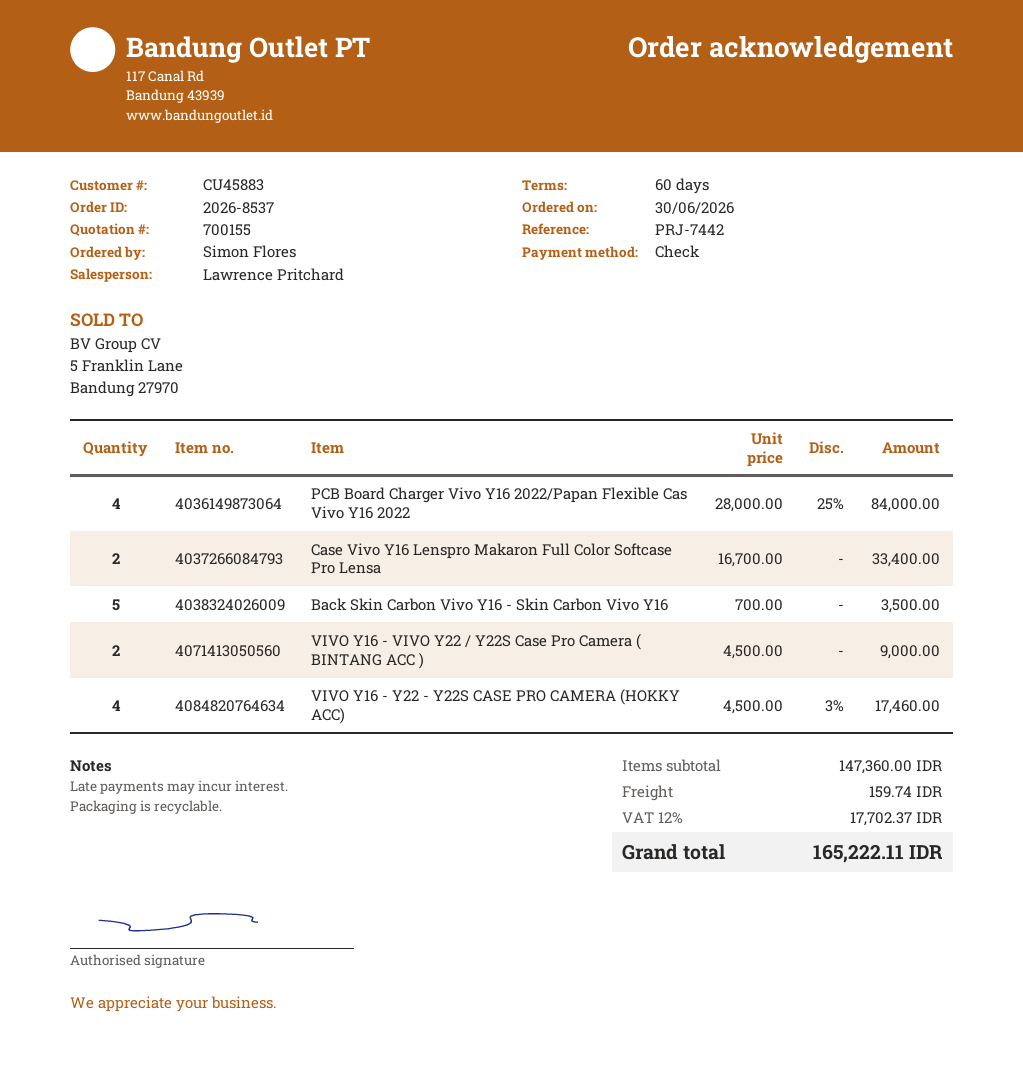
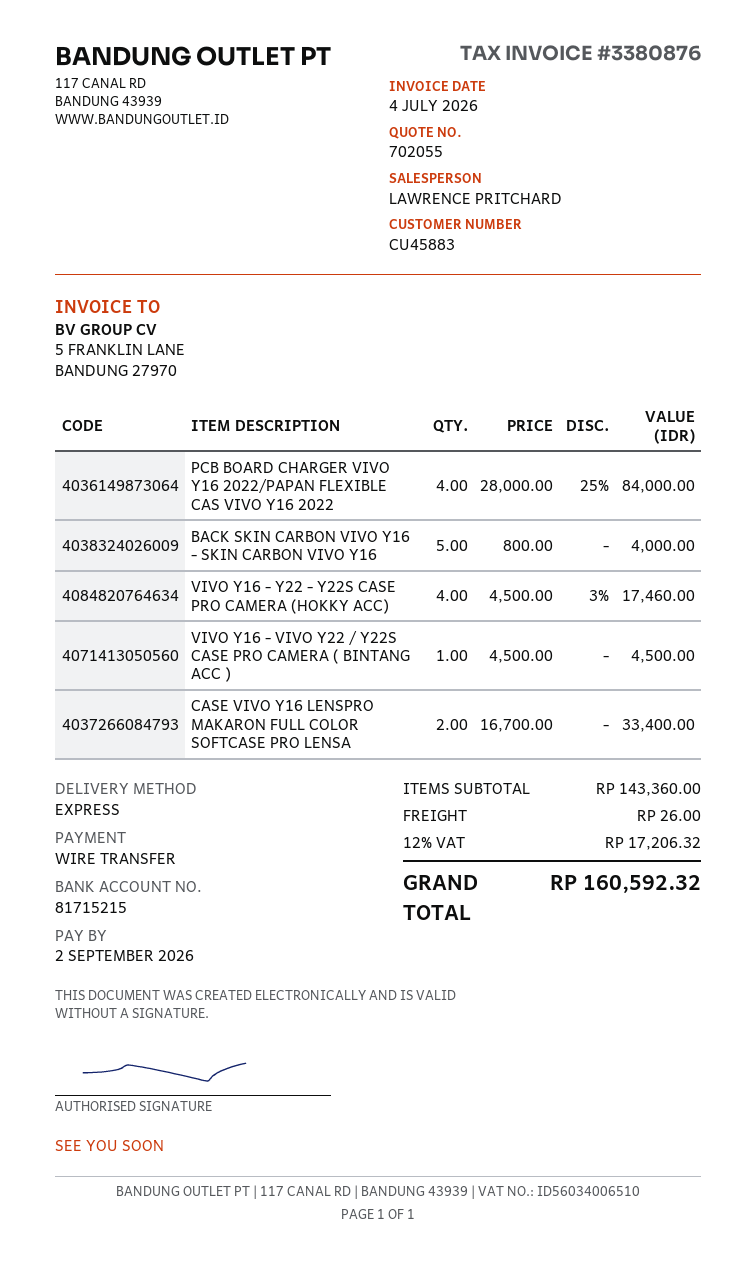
quote number: 700155 -> 702055
payment method: cheque -> bank transfer
Back Skin Carbon Vivo Y16 - Skin Carbon Vivo Y16: 5 x 700.00 = 3500.00 -> 5 x 800.00 = 4000.00
VIVO Y16 - VIVO Y22 / Y22S Case Pro Camera ( BINTANG ACC ): 2 x 4500.00 = 9000.00 -> 1 x 4500.00 = 4500.00
subtotal: 147360.00 -> 143360.00
shipping: 159.74 -> 26.00
tax: 12% = 17702.37 -> 12% = 17206.32
total: 165222.11 -> 160592.32

